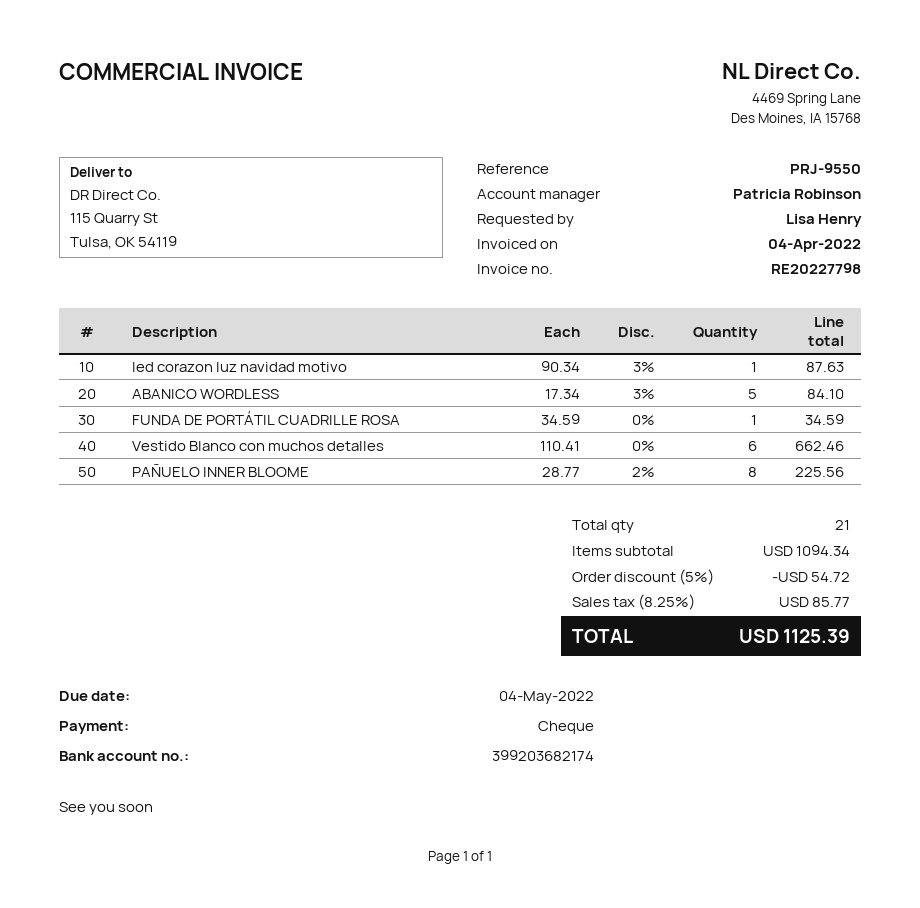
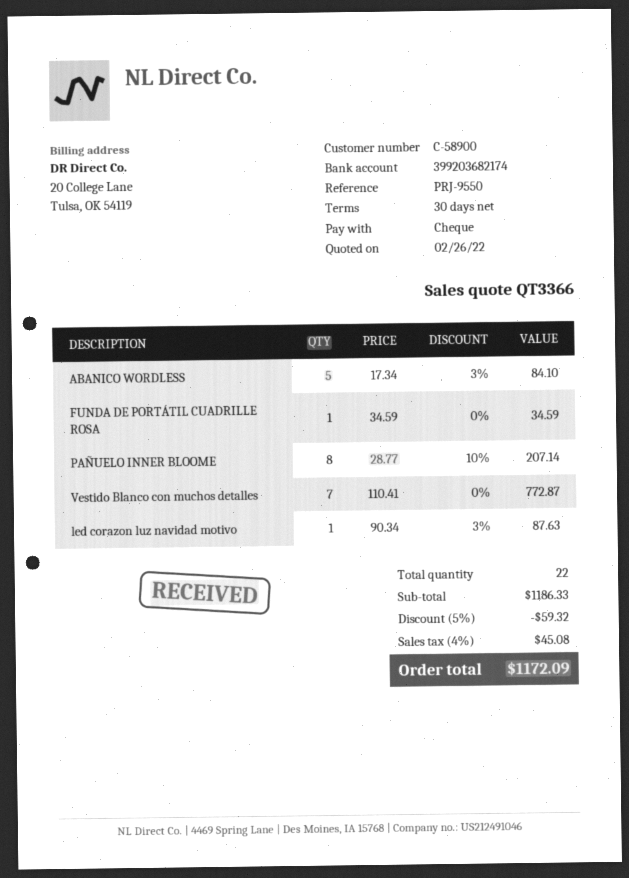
Vestido Blanco con muchos detalles: 6 x 110.41 = 662.46 -> 7 x 110.41 = 772.87
PAÑUELO INNER BLOOME: 8 x 28.77 - 2% = 225.56 -> 8 x 28.77 - 10% = 207.14
total quantity: 21 -> 22
subtotal: 1094.34 -> 1186.33
discount: 5% = 54.72 -> 5% = 59.32
tax: 8.25% = 85.77 -> 4% = 45.08
total: 1125.39 -> 1172.09

